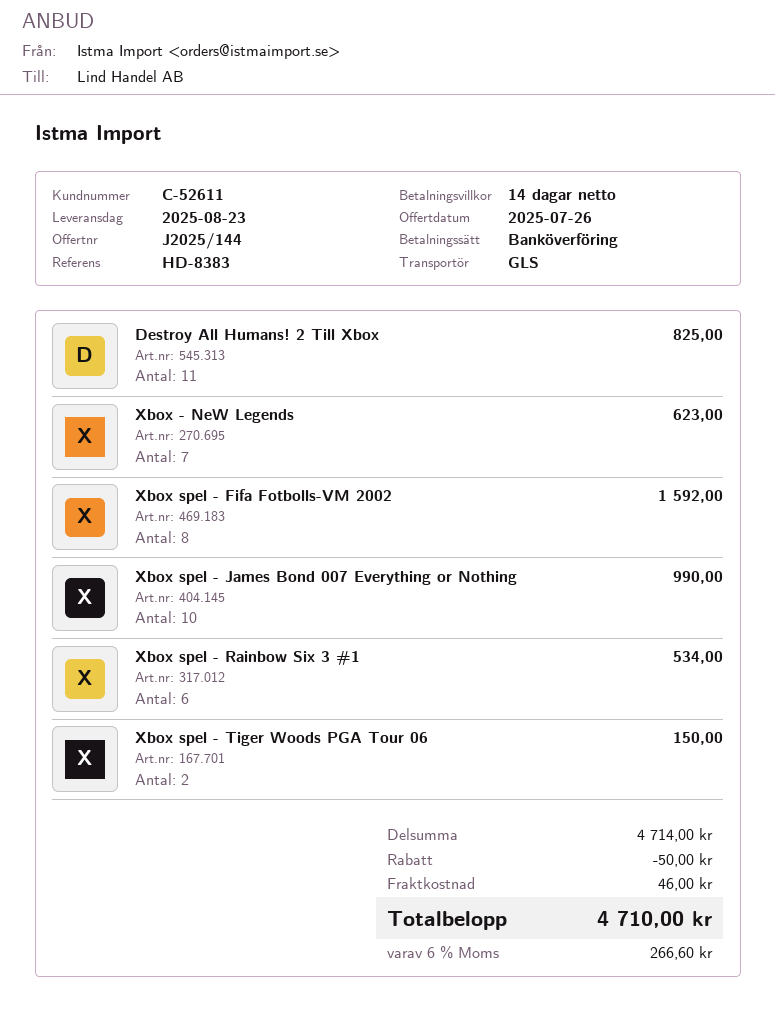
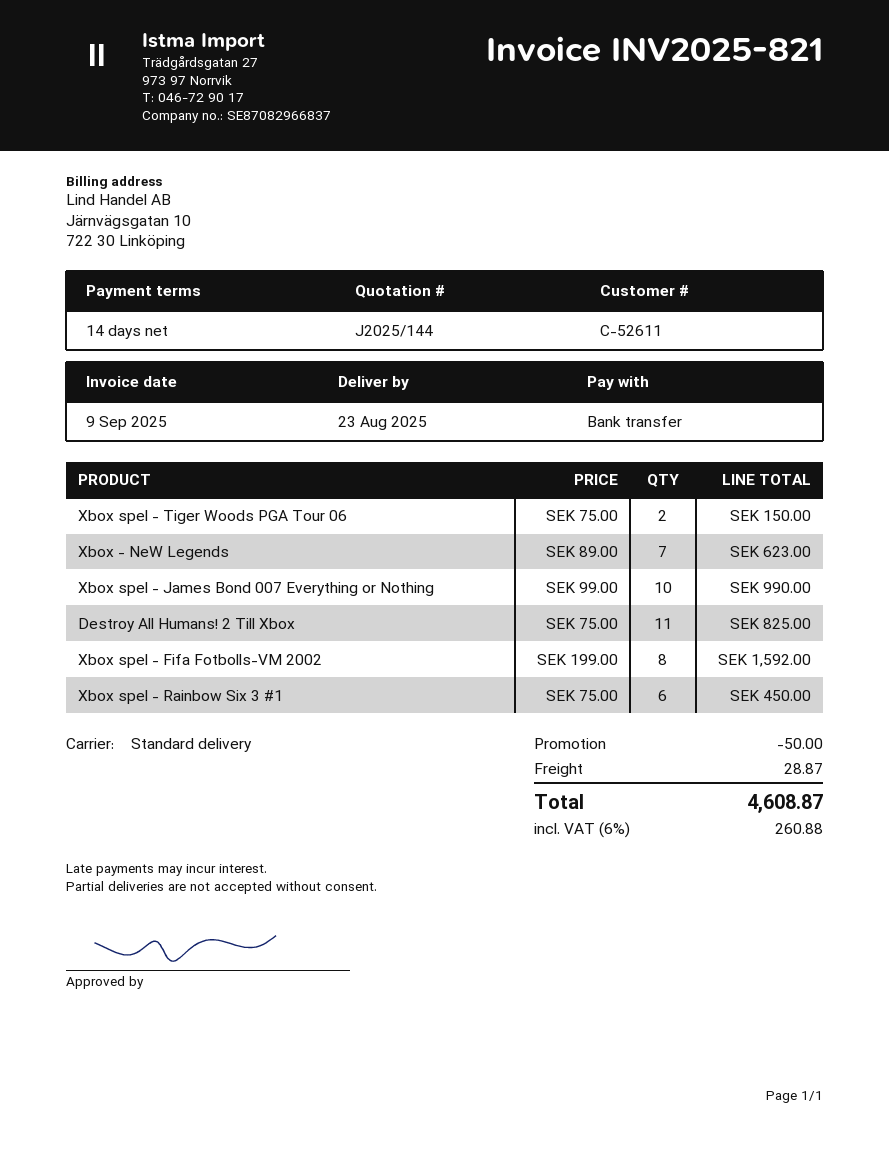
shipping method: GLS -> standard
Xbox spel - Rainbow Six 3 #1: 6 for 534.00 -> 6 for 450.00
shipping: 46.00 -> 28.87
tax: 6% = 266.60 -> 6% = 260.88
total: 4710.00 -> 4608.87

